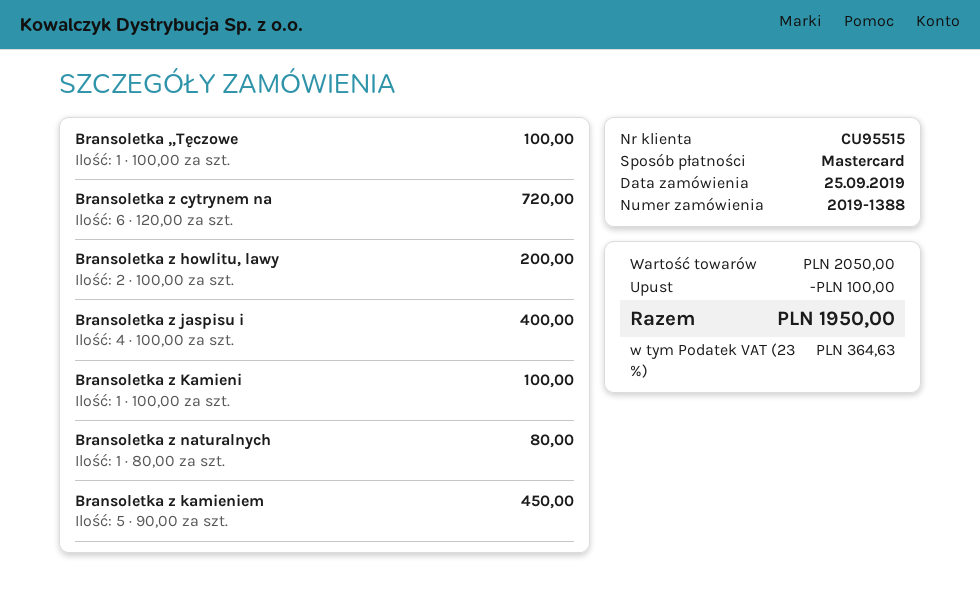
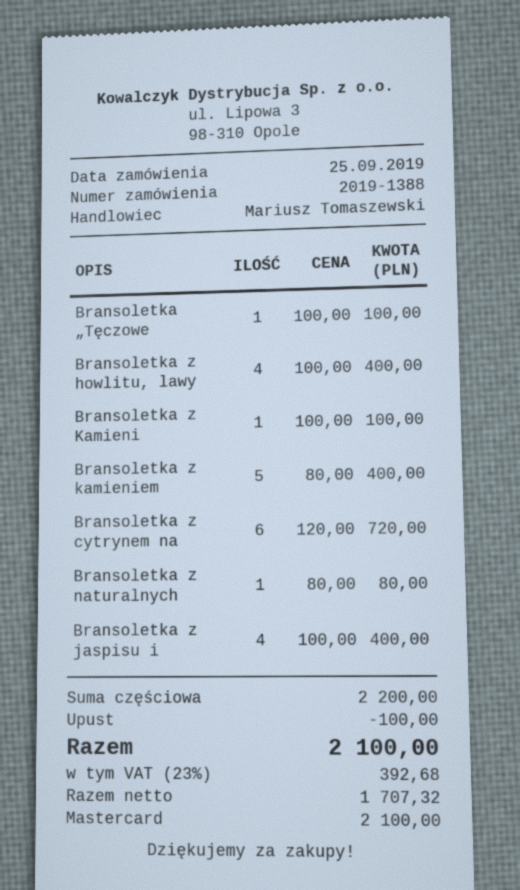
Bransoletka z howlitu, lawy: 2 x 100.00 = 200.00 -> 4 x 100.00 = 400.00
Bransoletka z kamieniem: 5 x 90.00 = 450.00 -> 5 x 80.00 = 400.00
subtotal: 2050.00 -> 2200.00
tax: 23% = 364.63 -> 23% = 392.68
total: 1950.00 -> 2100.00

